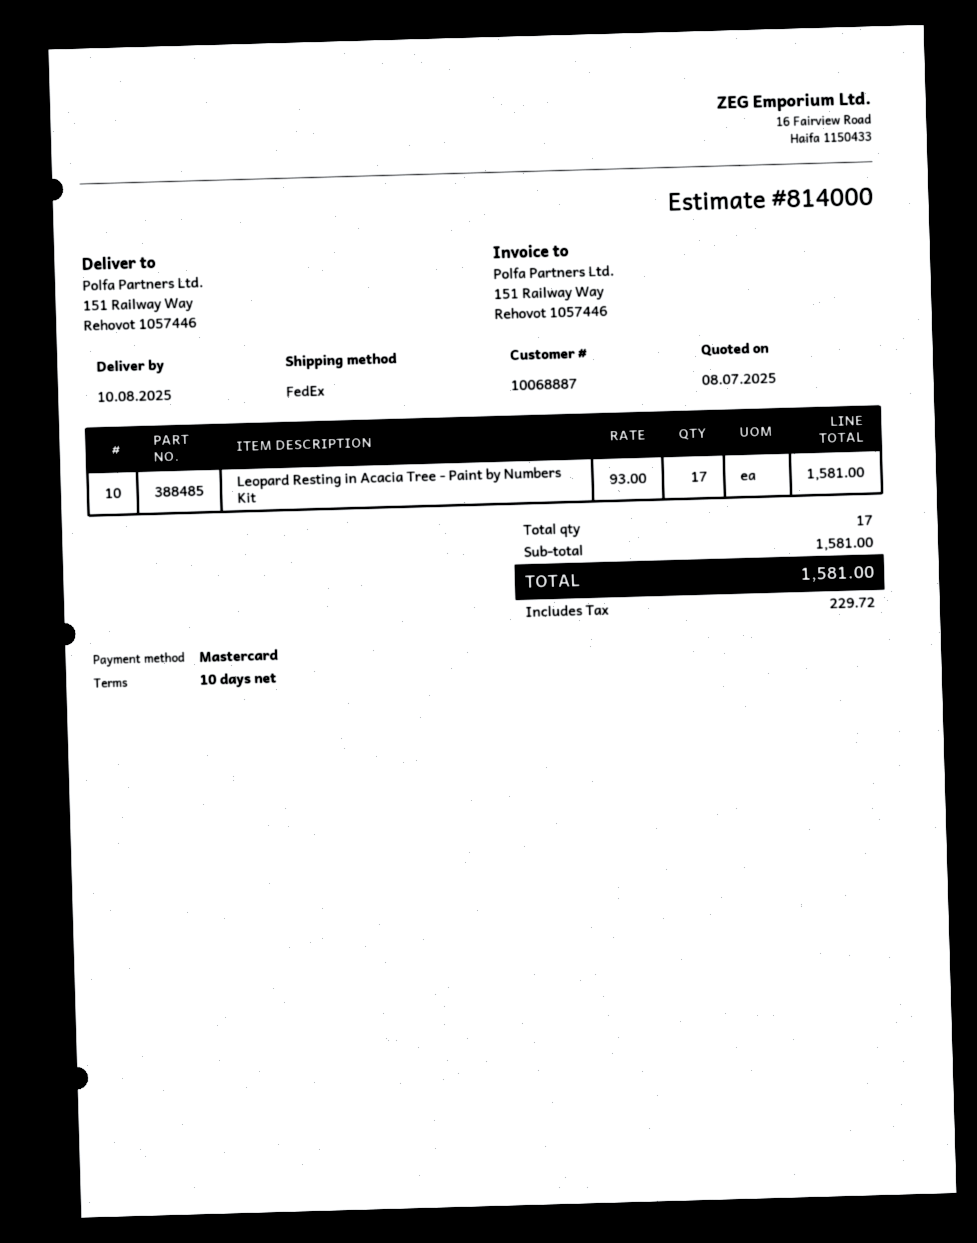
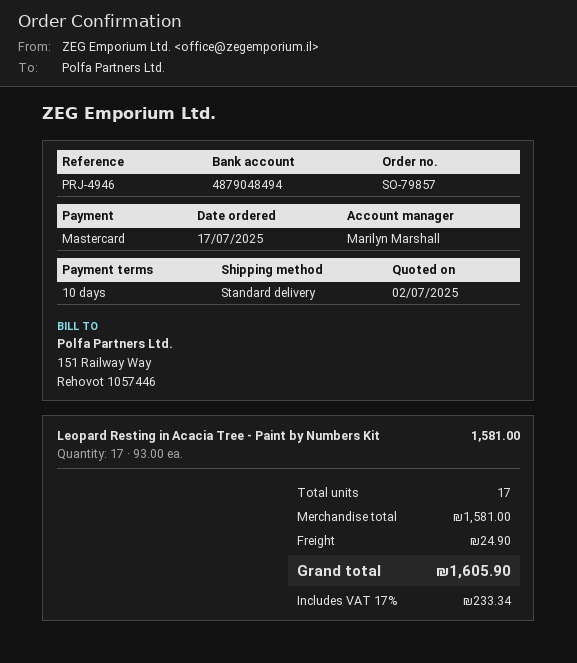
quote date: 2025-07-08 -> 2025-07-02
shipping method: FedEx -> standard
shipping: none -> 24.90
tax: 229.72 -> 233.34
total: 1581.00 -> 1605.90

